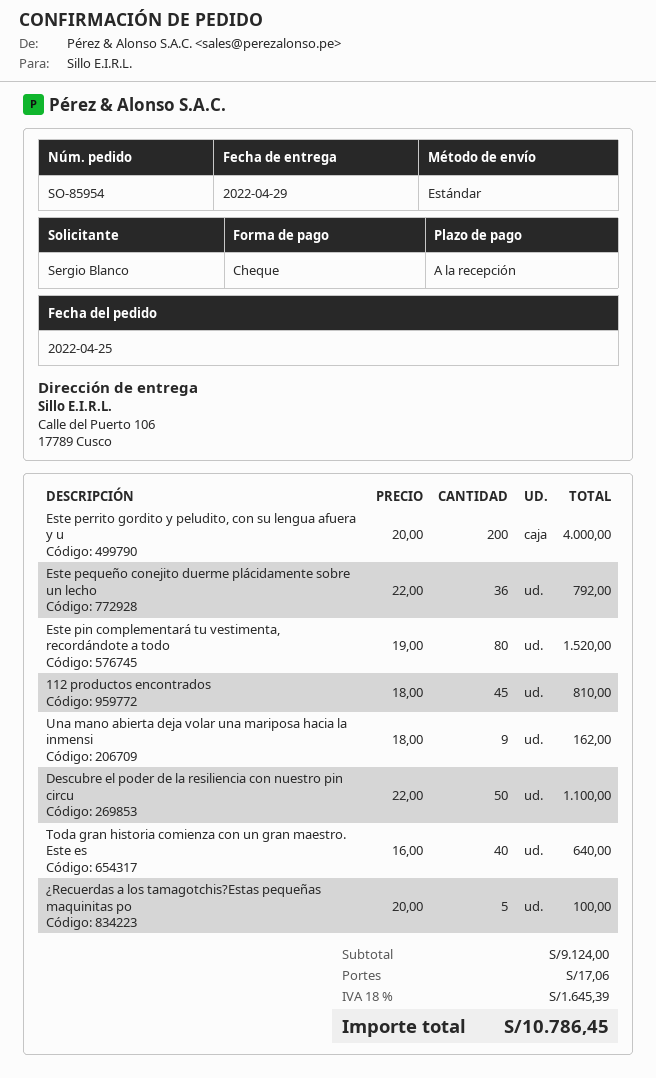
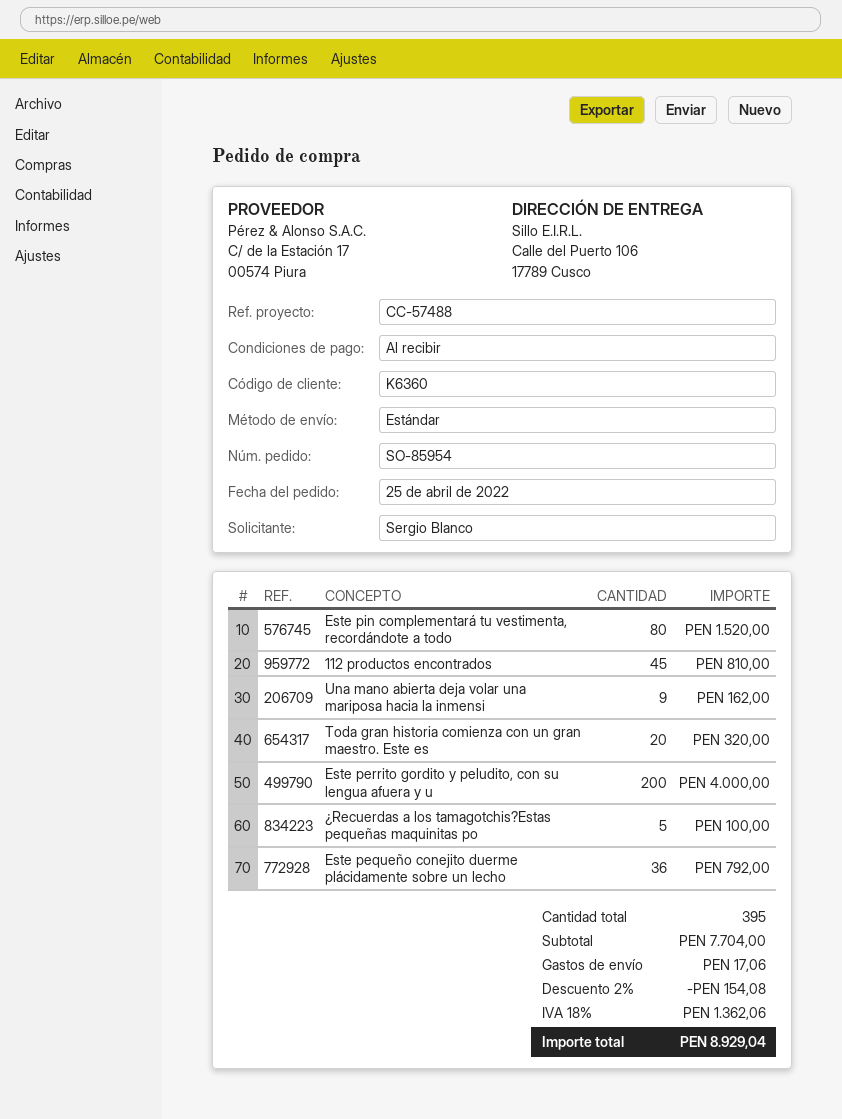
Descubre el poder de la resiliencia con nuestro pin circu: 50 for 1100.00 -> none
Toda gran historia comienza con un gran maestro. Este es: 40 for 640.00 -> 20 for 320.00
subtotal: 9124.00 -> 7704.00
discount: none -> 2% = 154.08
tax: 18% = 1645.39 -> 18% = 1362.06
total: 10786.45 -> 8929.04

